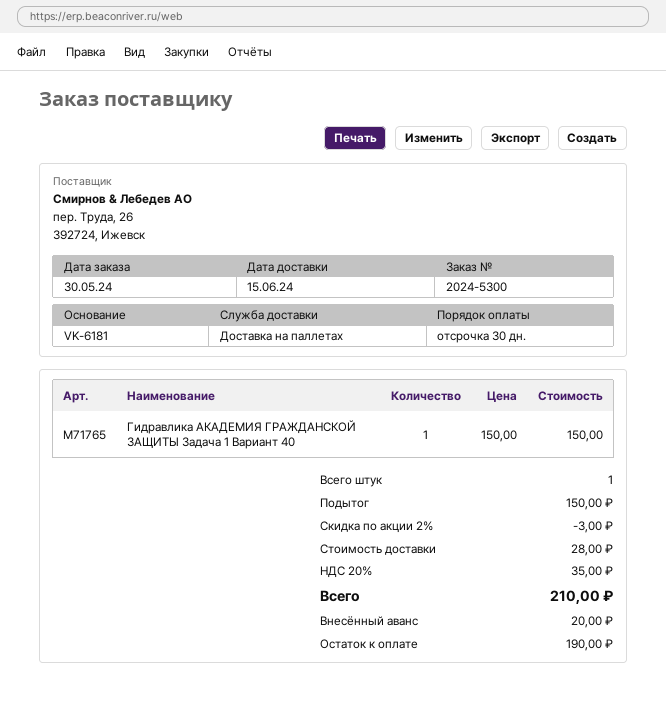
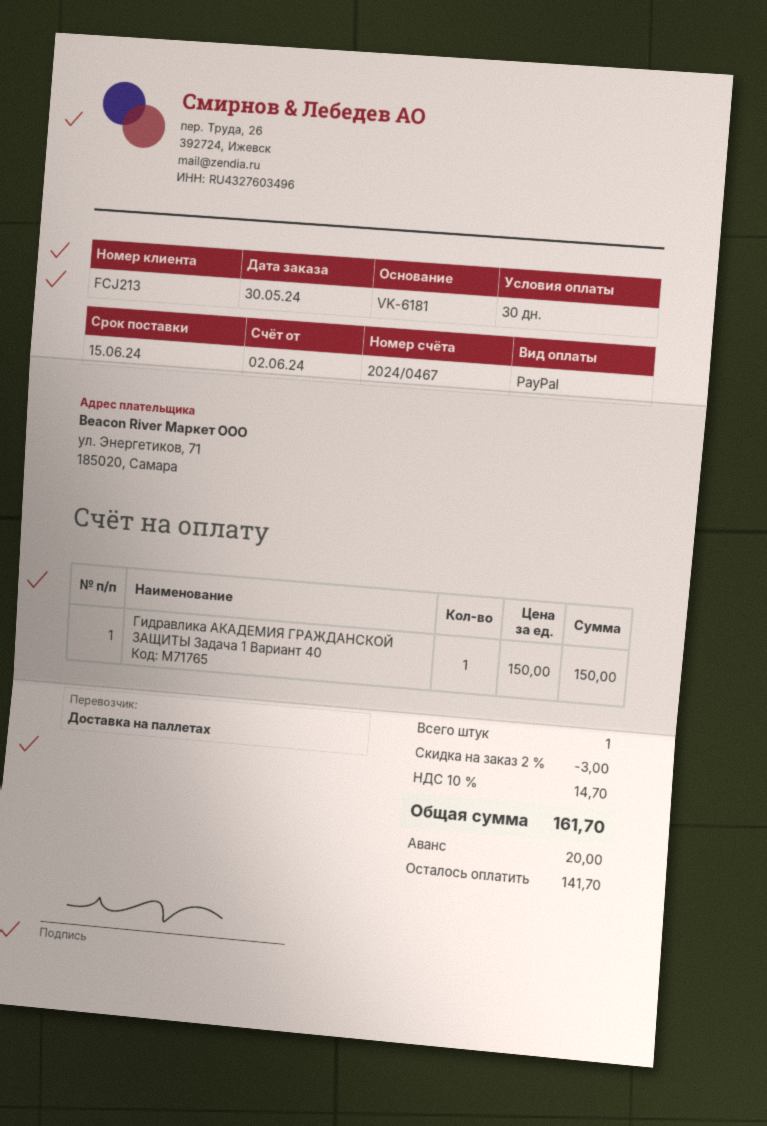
shipping: 28.00 -> none
tax: 20% = 35.00 -> 10% = 14.70
total: 210.00 -> 161.70
balance: 190.00 -> 141.70

